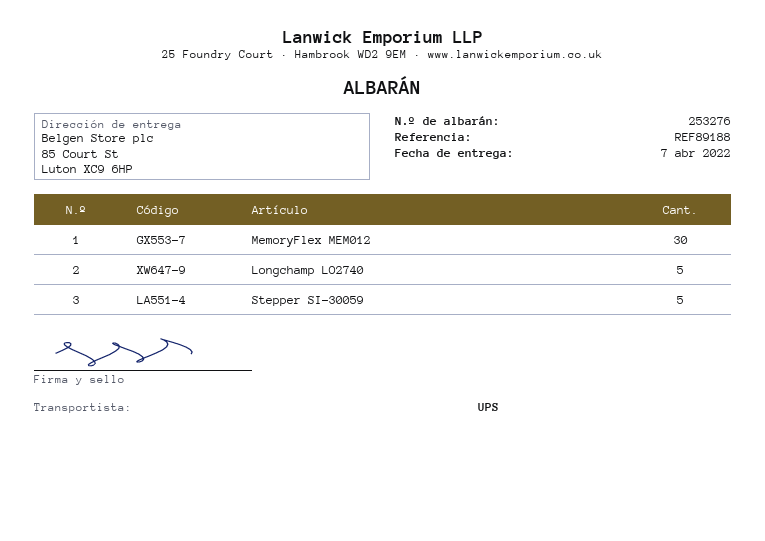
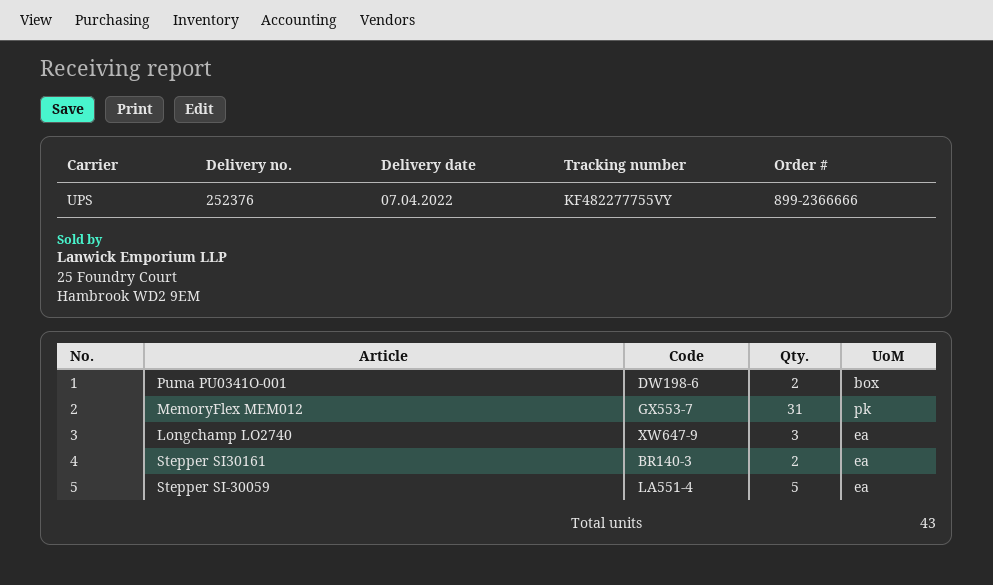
delivery note number: 253276 -> 252376
MemoryFlex MEM012: 30 -> 31
Longchamp LO2740: 5 -> 3
Puma PU0341O-001: none -> 2
Stepper SI30161: none -> 2

